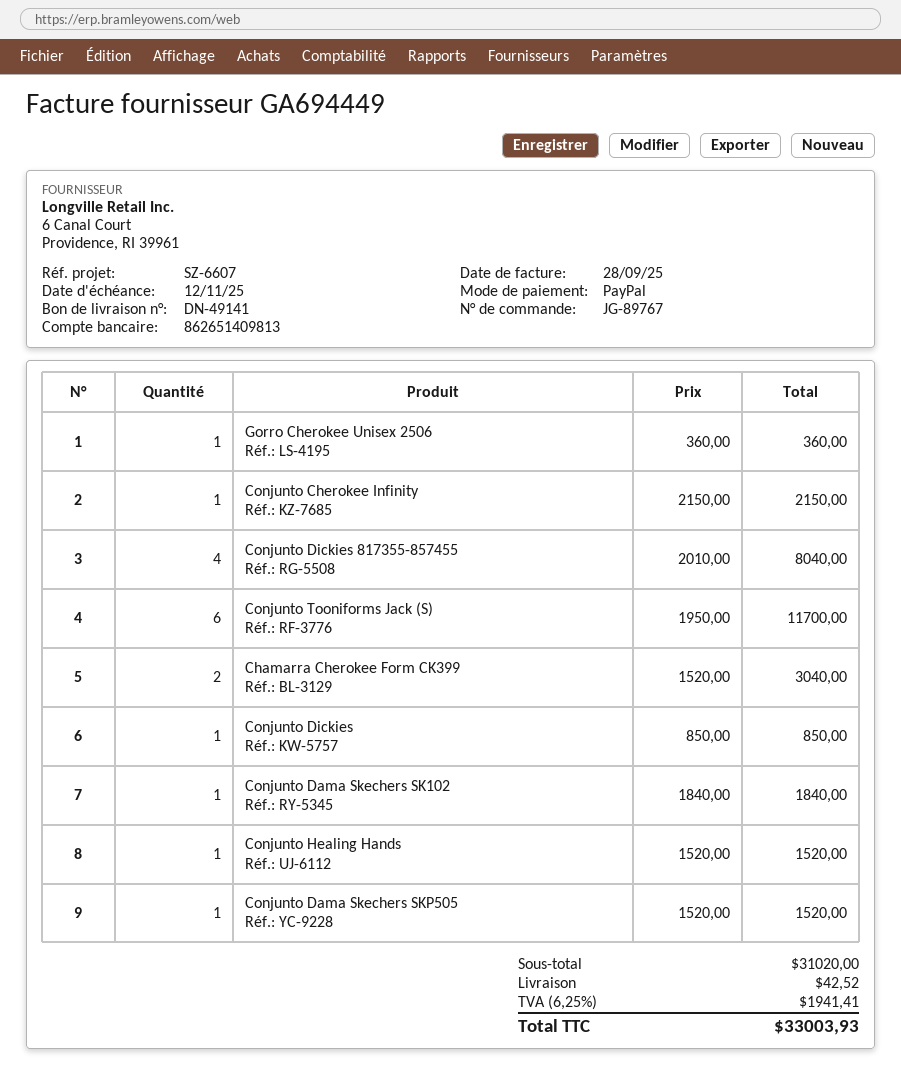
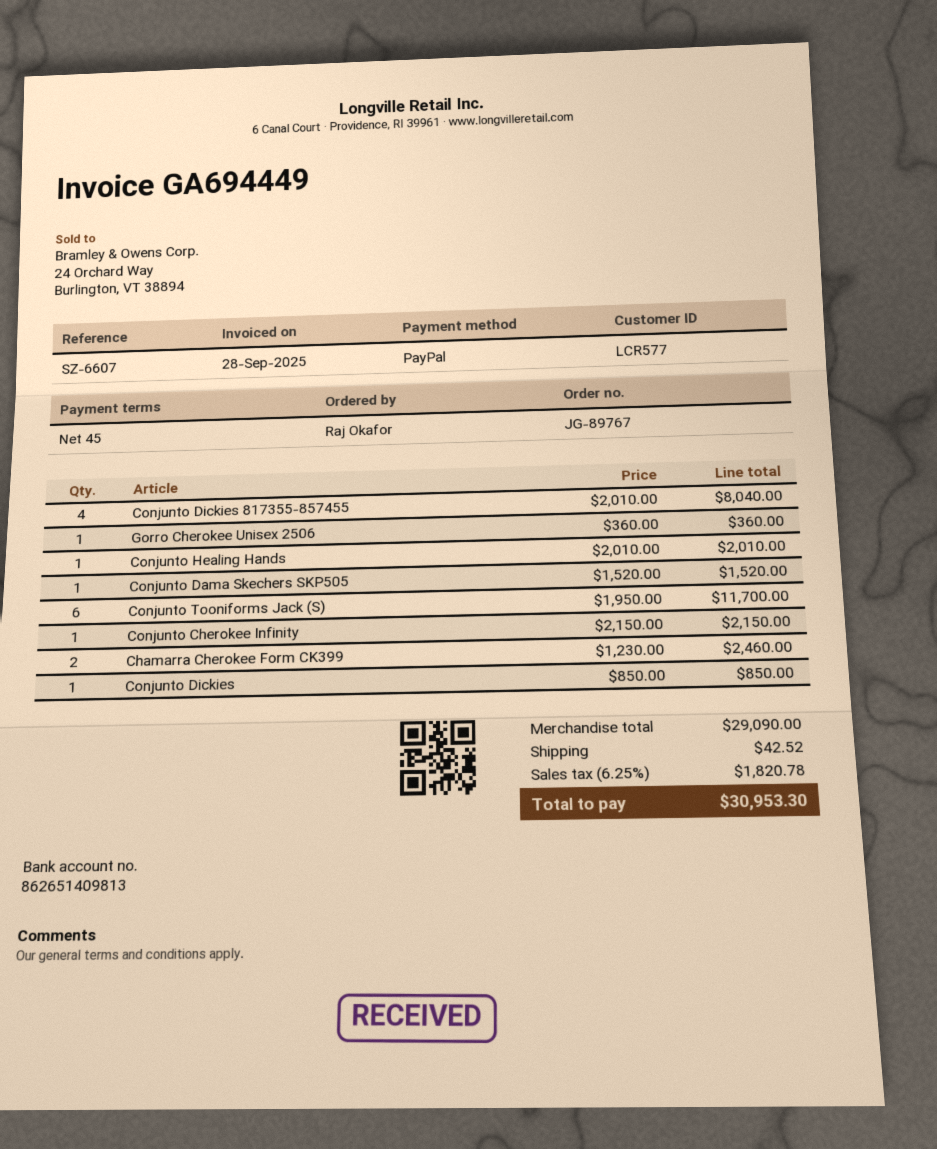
Chamarra Cherokee Form CK399: 2 x 1520.00 = 3040.00 -> 2 x 1230.00 = 2460.00
Conjunto Dama Skechers SK102: 1 x 1840.00 = 1840.00 -> none
Conjunto Healing Hands: 1 x 1520.00 = 1520.00 -> 1 x 2010.00 = 2010.00
subtotal: 31020.00 -> 29090.00
tax: 6.25% = 1941.41 -> 6.25% = 1820.78
total: 33003.93 -> 30953.30

